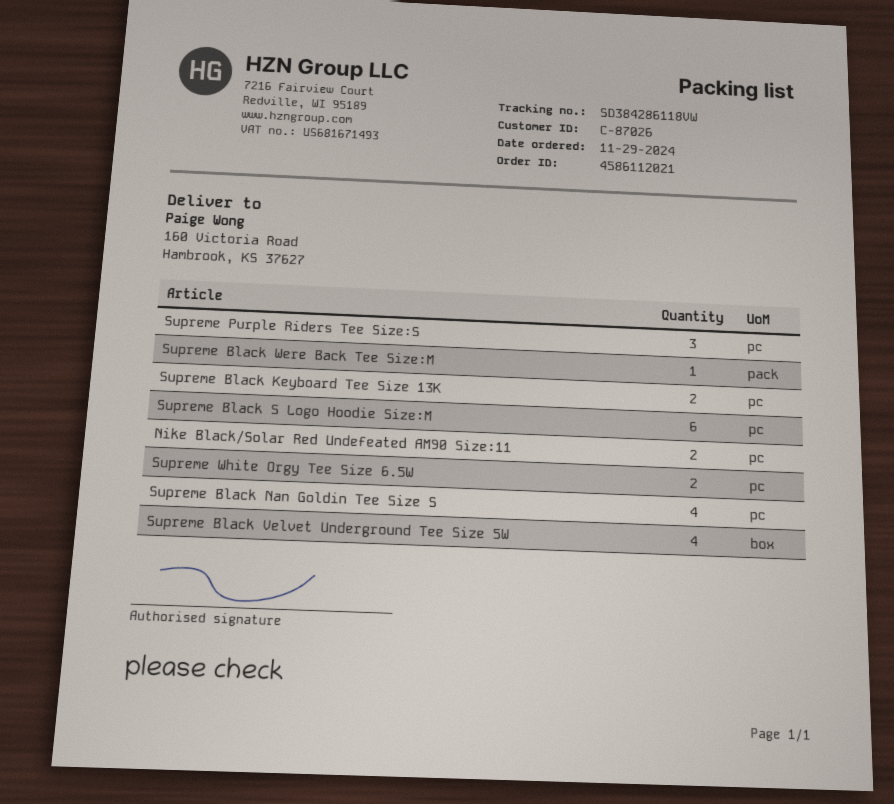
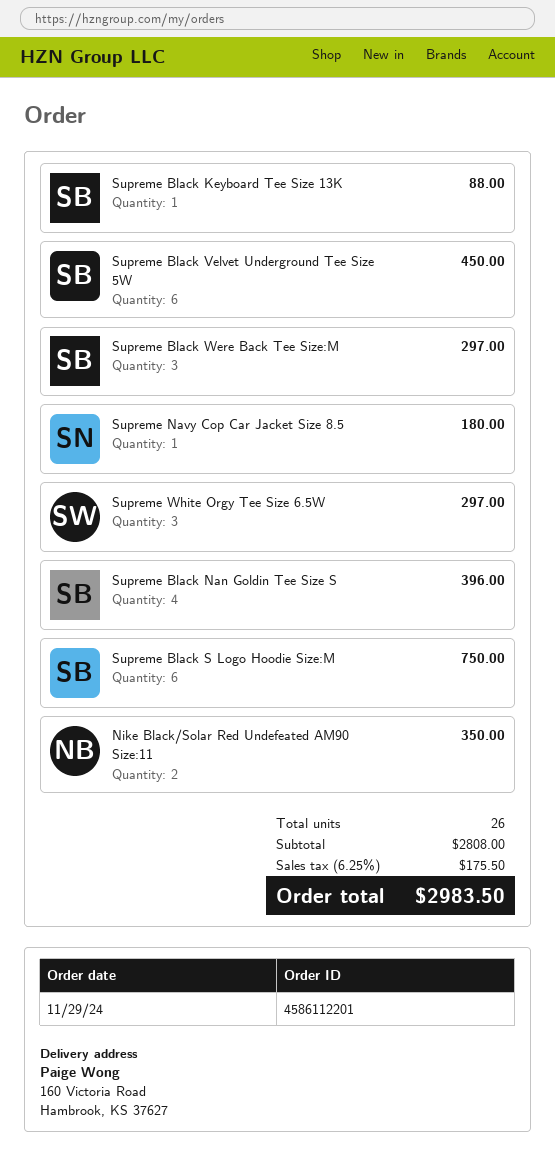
order number: 4586112021 -> 4586112201
Supreme Purple Riders Tee Size:S: 3 -> none
Supreme Black Were Back Tee Size:M: 1 -> 3
Supreme Black Keyboard Tee Size 13K: 2 -> 1
Supreme White Orgy Tee Size 6.5W: 2 -> 3
Supreme Black Velvet Underground Tee Size 5W: 4 -> 6
Supreme Navy Cop Car Jacket Size 8.5: none -> 1

